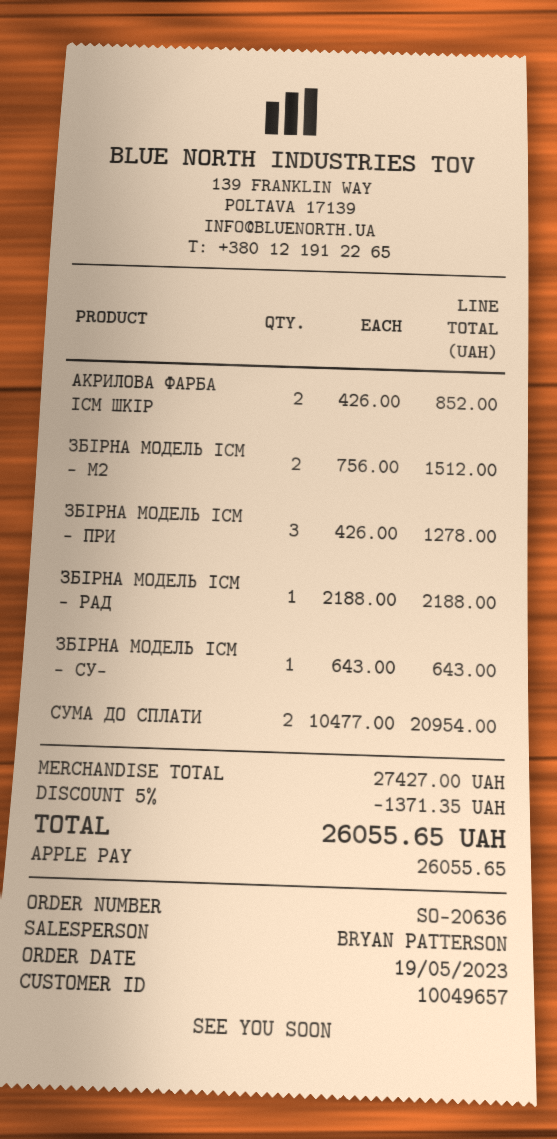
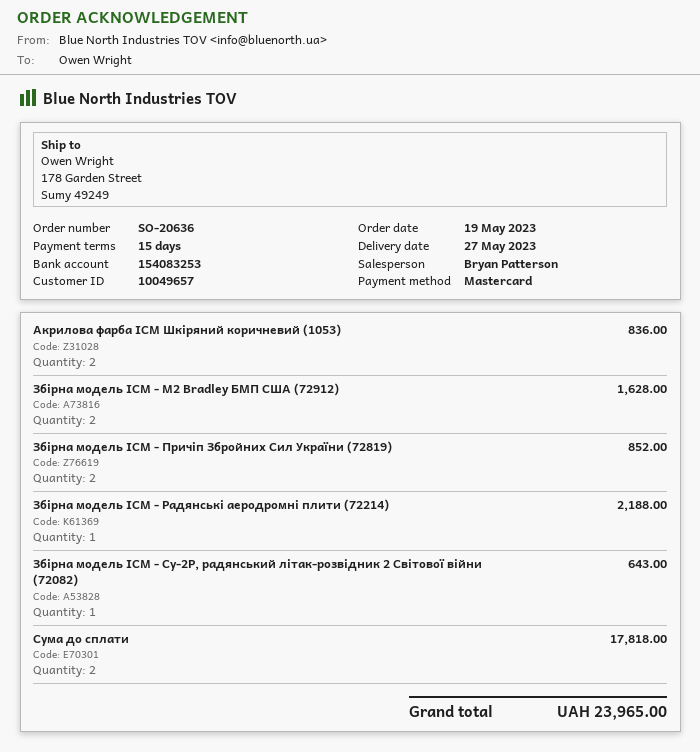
payment method: Apple Pay -> Mastercard
АКРИЛОВА ФАРБА ICM ШКІР: 2 for 852.00 -> 2 for 836.00
ЗБІРНА МОДЕЛЬ ICM - M2: 2 for 1512.00 -> 2 for 1628.00
ЗБІРНА МОДЕЛЬ ICM - ПРИ: 3 for 1278.00 -> 2 for 852.00
СУМА ДО СПЛАТИ: 2 for 20954.00 -> 2 for 17818.00
discount: 5% = 1371.35 -> none
total: 26055.65 -> 23965.00

